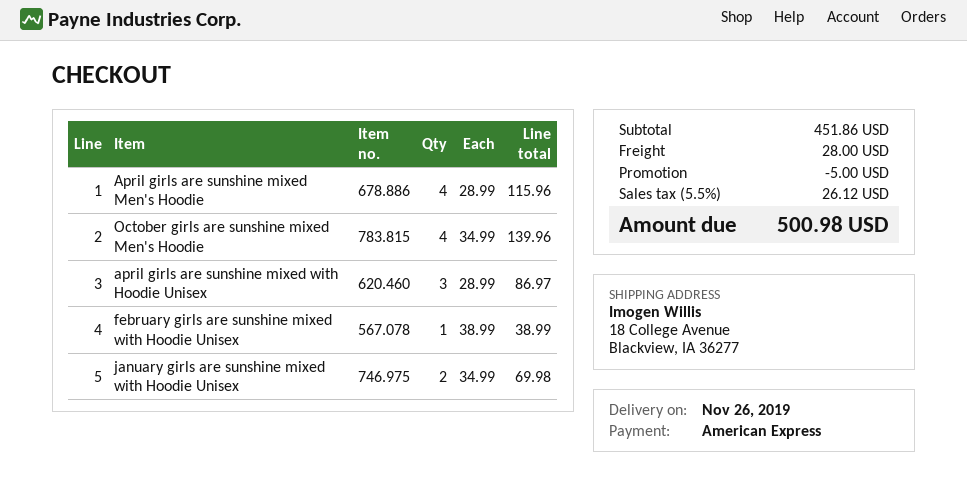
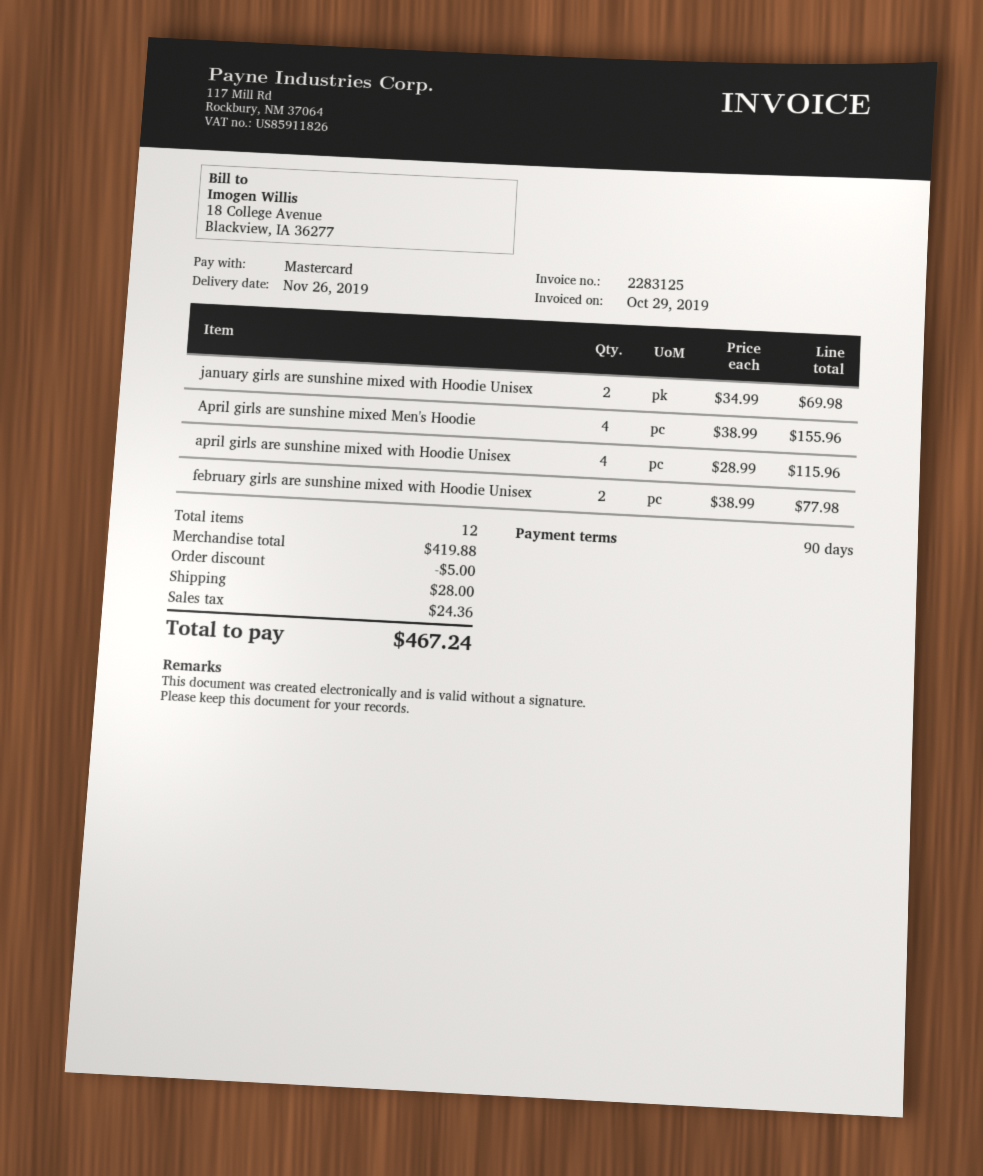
payment method: American Express -> Mastercard
April girls are sunshine mixed Men's Hoodie: 4 x 28.99 = 115.96 -> 4 x 38.99 = 155.96
October girls are sunshine mixed Men's Hoodie: 4 x 34.99 = 139.96 -> none
april girls are sunshine mixed with Hoodie Unisex: 3 x 28.99 = 86.97 -> 4 x 28.99 = 115.96
february girls are sunshine mixed with Hoodie Unisex: 1 x 38.99 = 38.99 -> 2 x 38.99 = 77.98
subtotal: 451.86 -> 419.88
tax: 26.12 -> 24.36
total: 500.98 -> 467.24

